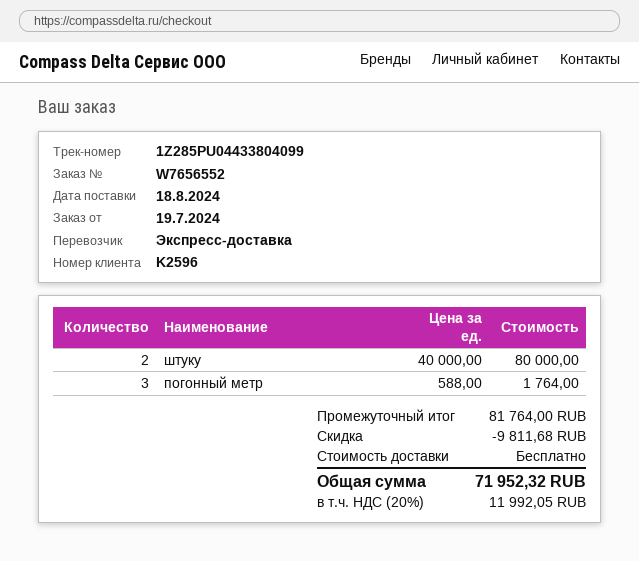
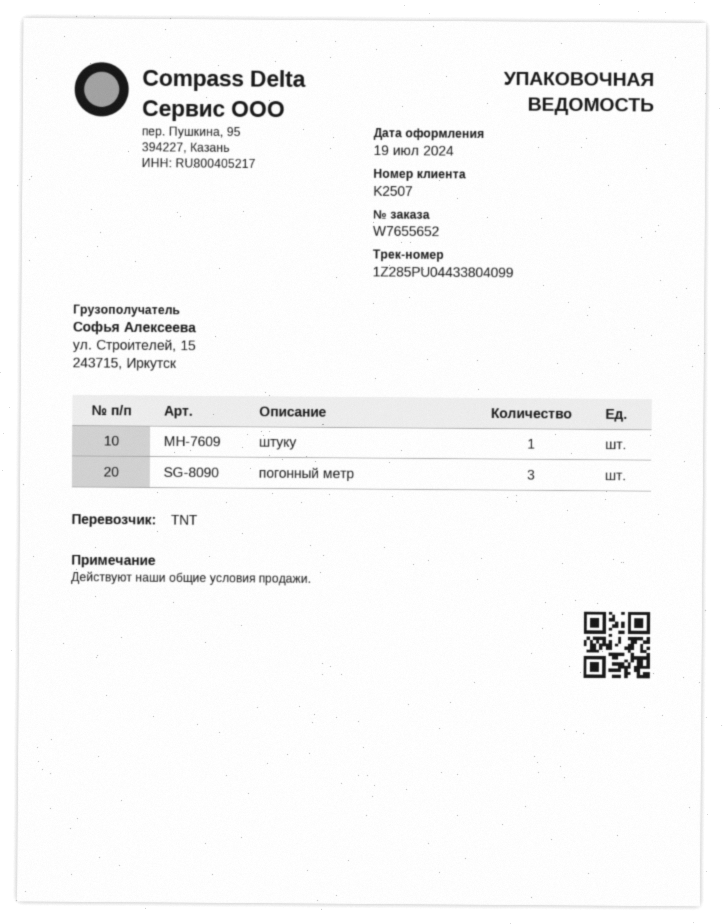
order number: W7656552 -> W7655652
customer number: K2596 -> K2507
shipping method: express -> TNT
штуку: 2 -> 1

